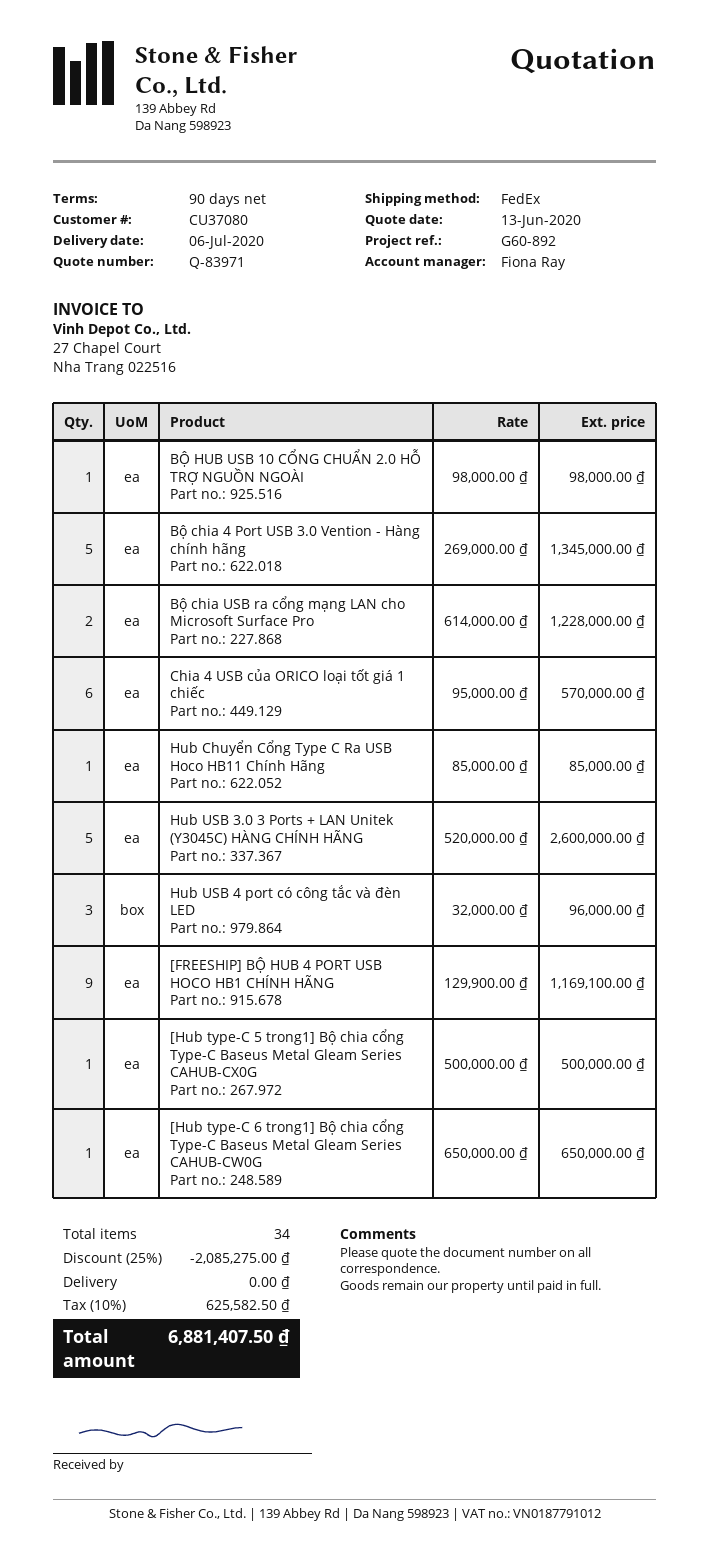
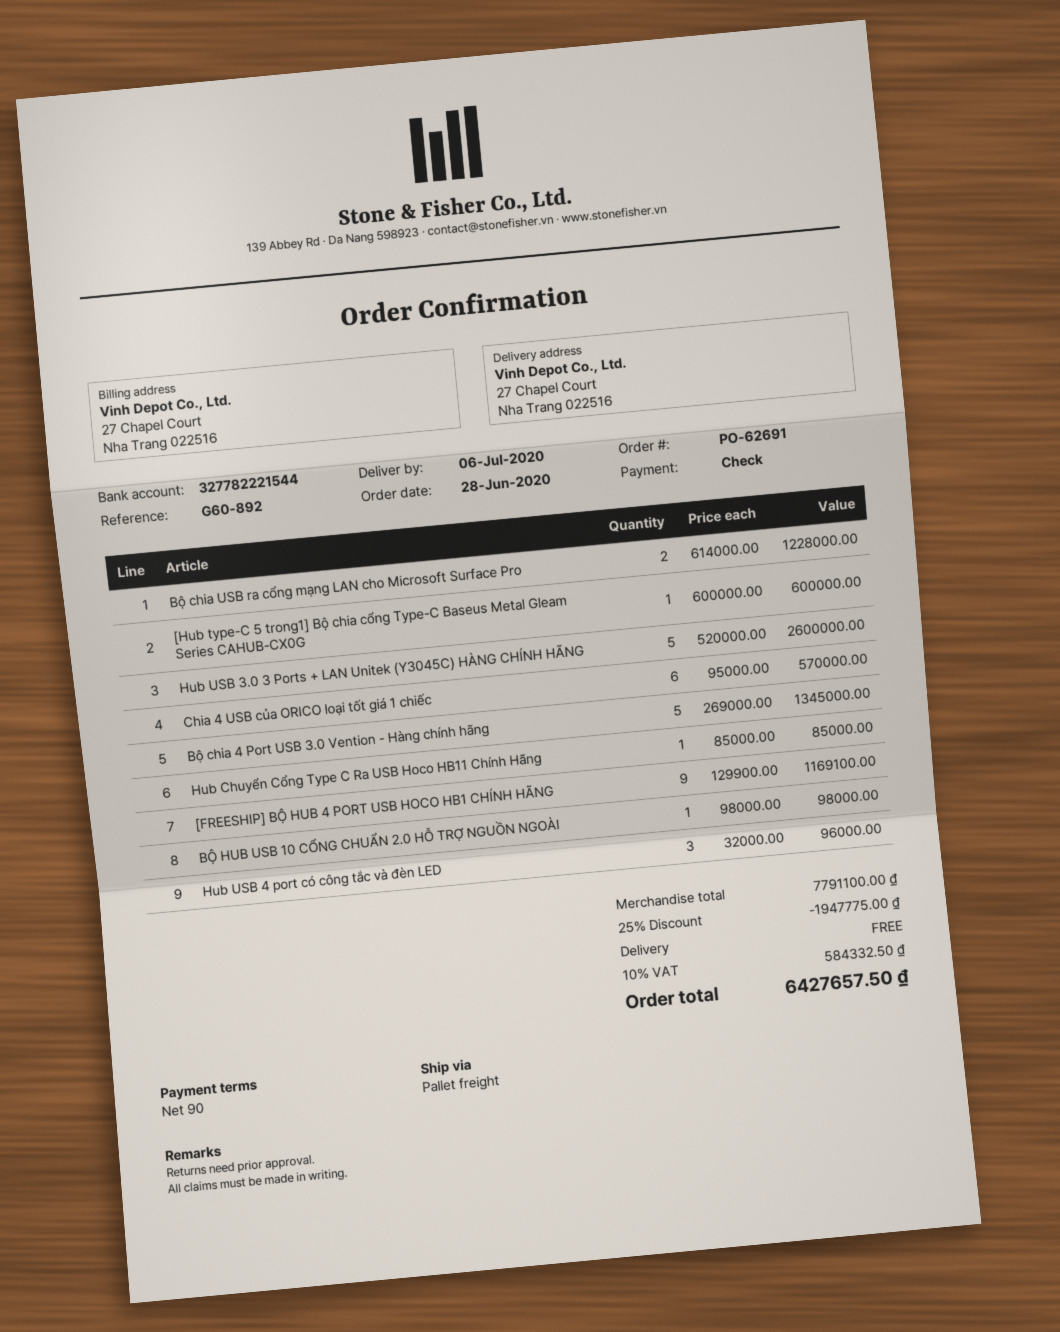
shipping method: FedEx -> pallet freight
[Hub type-C 5 trong1] Bộ chia cổng Type-C Baseus Metal Gleam Series CAHUB-CX0G: 1 x 500000.00 = 500000.00 -> 1 x 600000.00 = 600000.00
[Hub type-C 6 trong1] Bộ chia cổng Type-C Baseus Metal Gleam Series CAHUB-CW0G: 1 x 650000.00 = 650000.00 -> none
discount: 25% = 2085275.00 -> 25% = 1947775.00
tax: 10% = 625582.50 -> 10% = 584332.50
total: 6881407.50 -> 6427657.50

